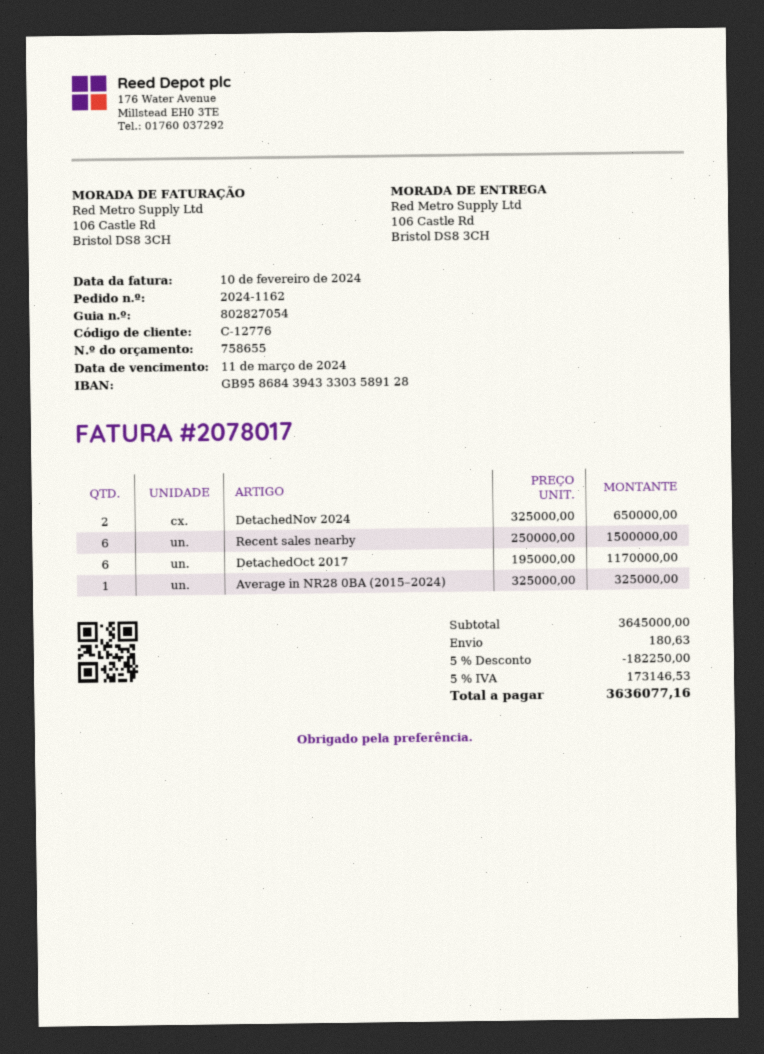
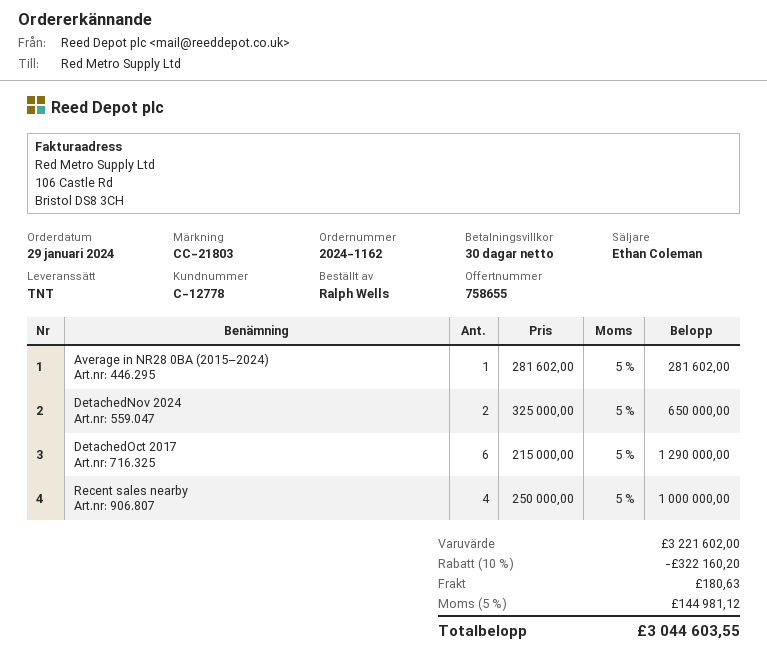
customer number: C-12776 -> C-12778
Recent sales nearby: 6 x 250000.00 = 1500000.00 -> 4 x 250000.00 = 1000000.00
DetachedOct 2017: 6 x 195000.00 = 1170000.00 -> 6 x 215000.00 = 1290000.00
Average in NR28 0BA (2015–2024): 1 x 325000.00 = 325000.00 -> 1 x 281602.00 = 281602.00
subtotal: 3645000.00 -> 3221602.00
discount: 5% = 182250.00 -> 10% = 322160.20
tax: 5% = 173146.53 -> 5% = 144981.12
total: 3636077.16 -> 3044603.55

